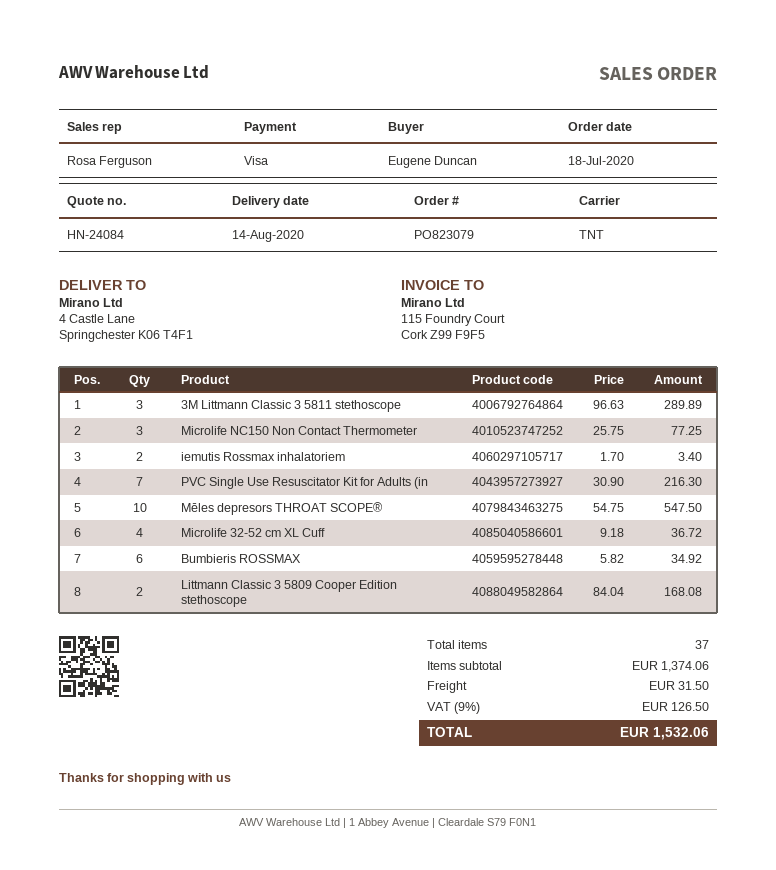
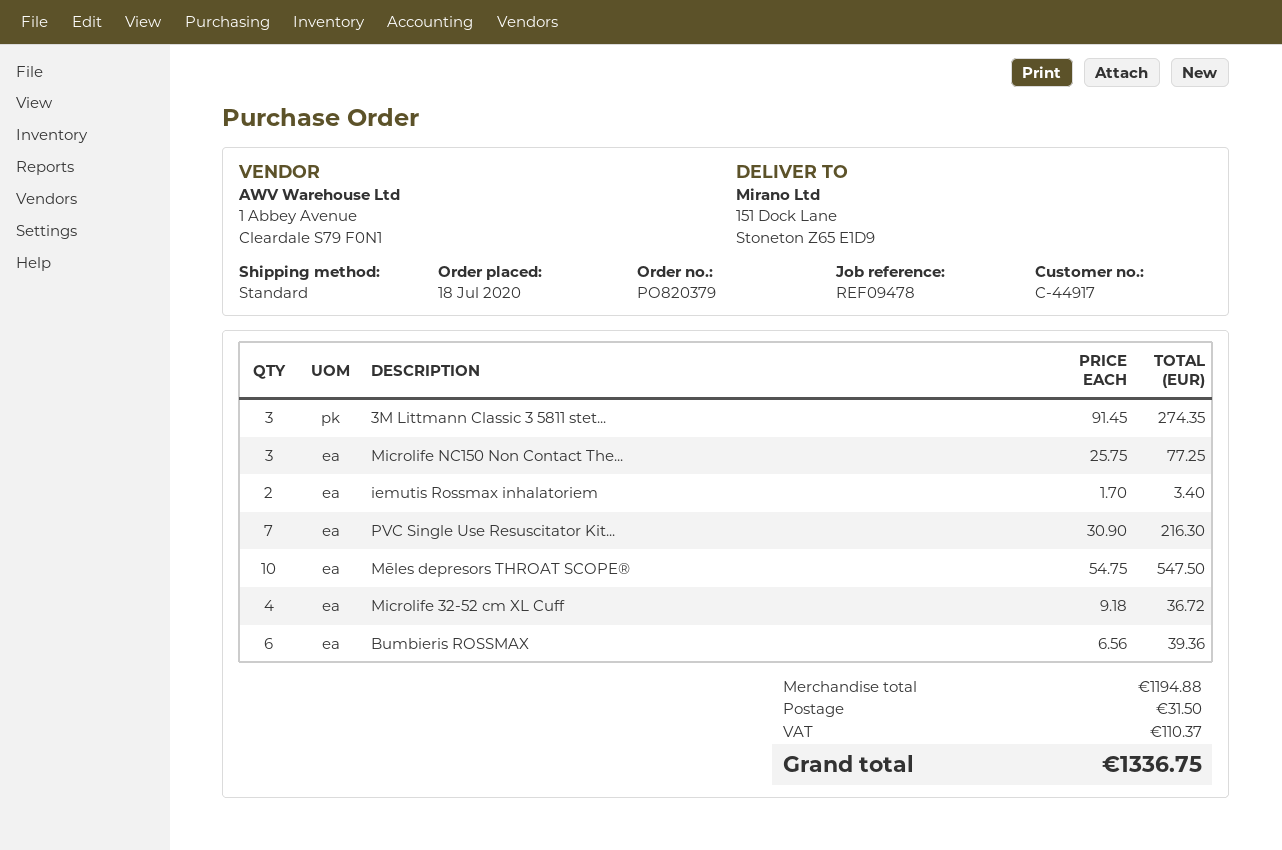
order number: PO823079 -> PO820379
shipping method: TNT -> standard
ship to: 4 Castle Lane, Springchester K06 T4F1 -> 151 Dock Lane, Stoneton Z65 E1D9
3M Littmann Classic 3 5811 stethoscope: 3 x 96.63 = 289.89 -> 3 x 91.45 = 274.35
Bumbieris ROSSMAX: 6 x 5.82 = 34.92 -> 6 x 6.56 = 39.36
Littmann Classic 3 5809 Cooper Edition stethoscope: 2 x 84.04 = 168.08 -> none
subtotal: 1374.06 -> 1194.88
tax: 126.50 -> 110.37
total: 1532.06 -> 1336.75

